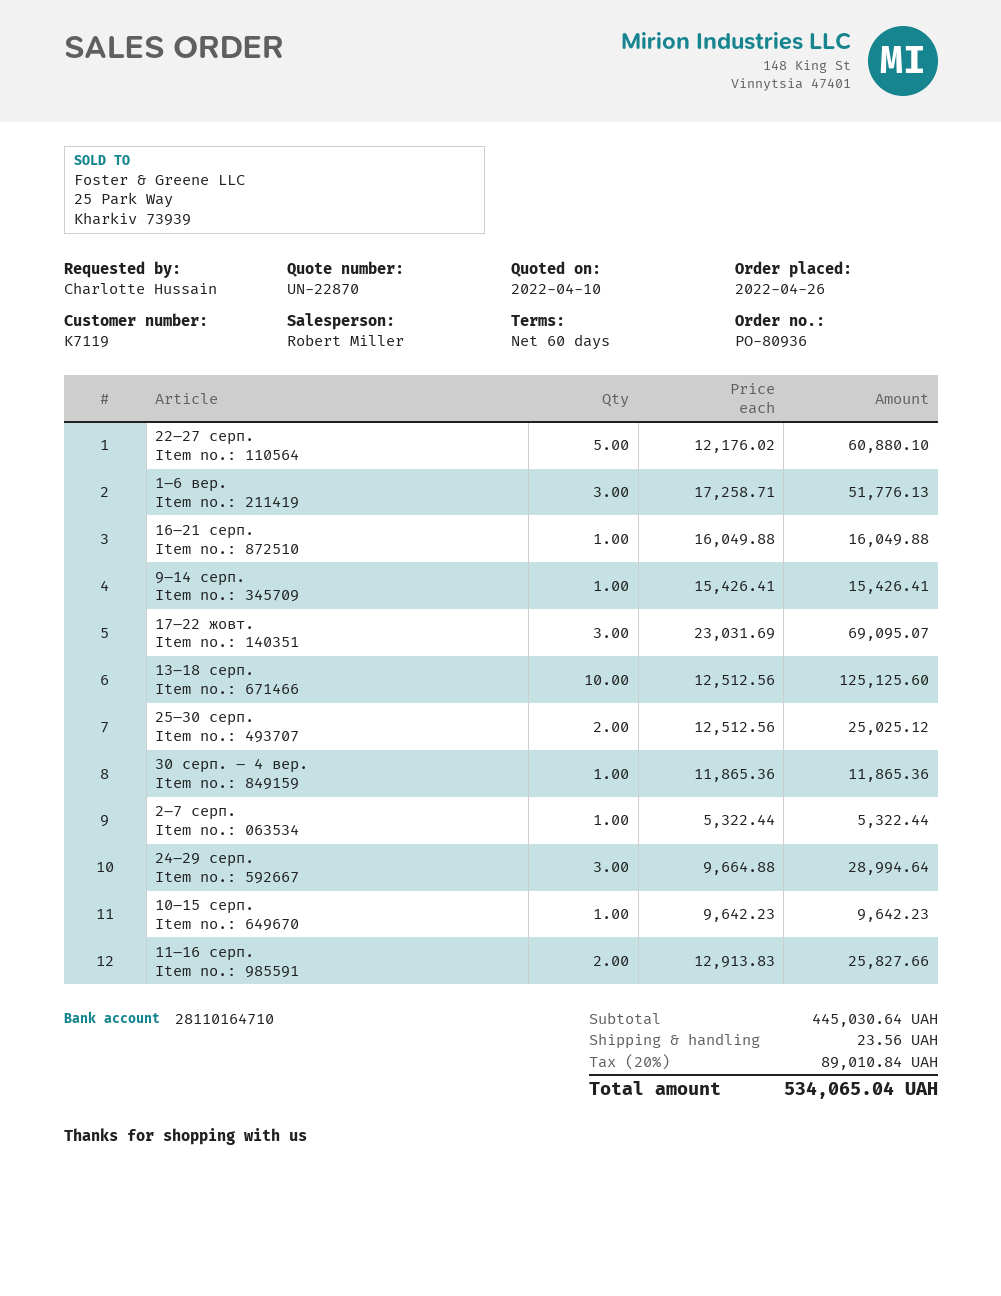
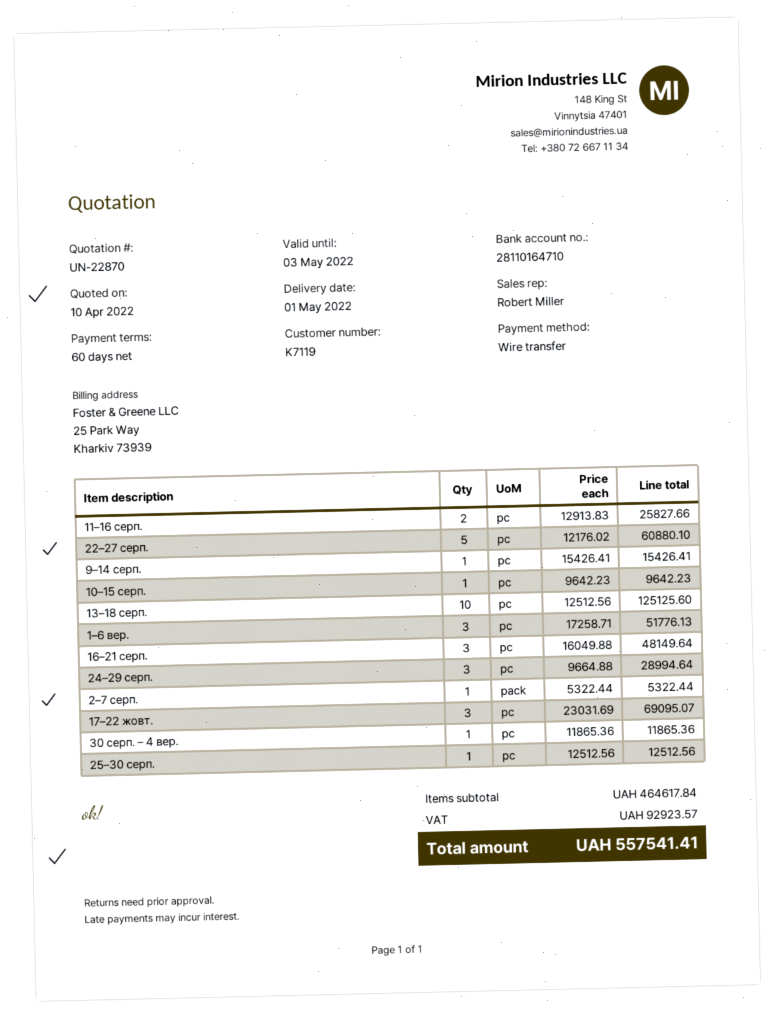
16–21 серп.: 1 x 16049.88 = 16049.88 -> 3 x 16049.88 = 48149.64
25–30 серп.: 2 x 12512.56 = 25025.12 -> 1 x 12512.56 = 12512.56
subtotal: 445030.64 -> 464617.84
shipping: 23.56 -> none
tax: 89010.84 -> 92923.57
total: 534065.04 -> 557541.41

